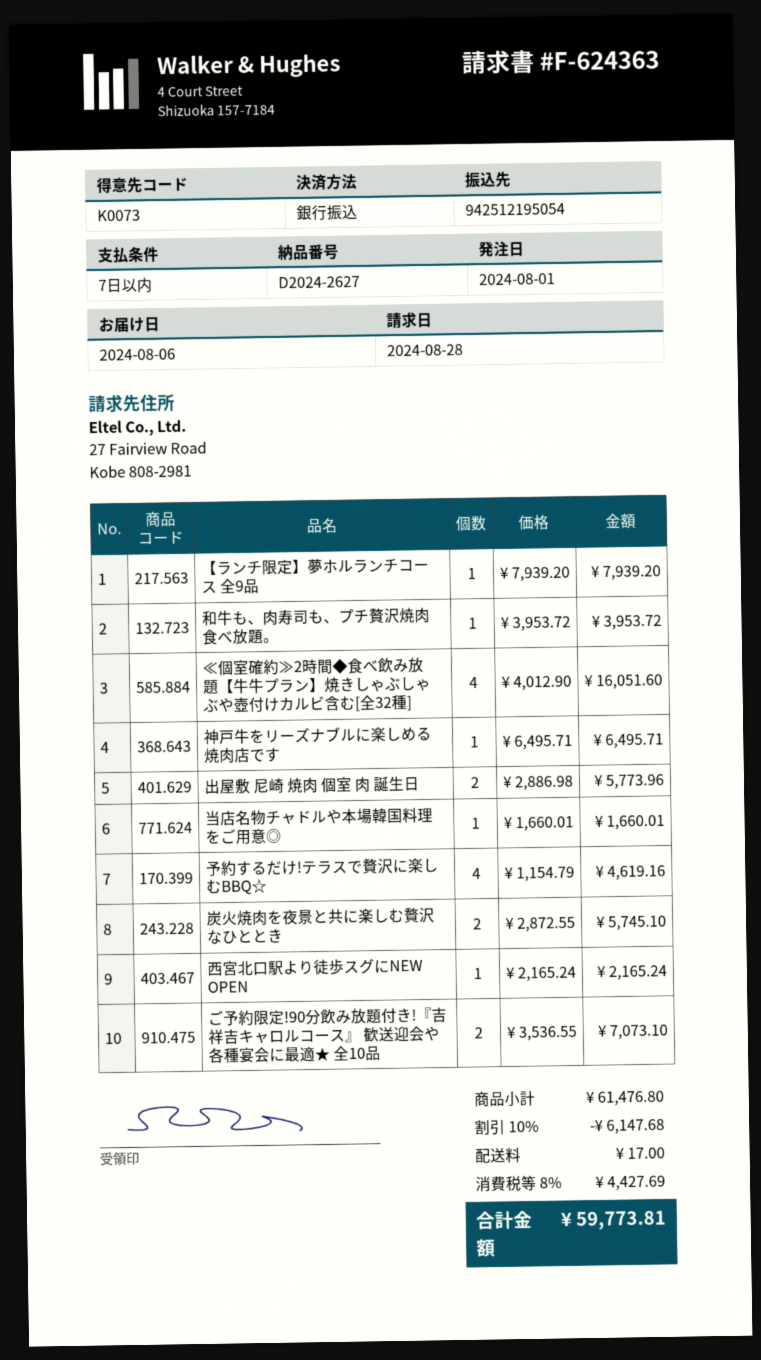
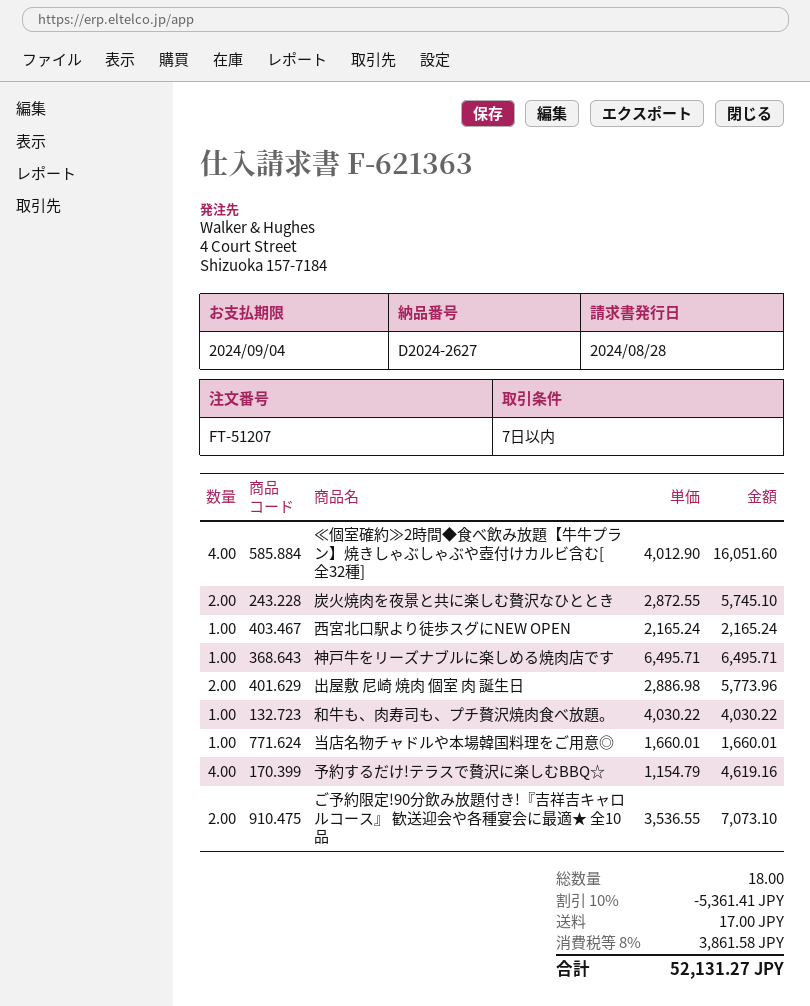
invoice number: F-624363 -> F-621363
【ランチ限定】夢ホルランチコース 全9品: 1 x 7939.20 = 7939.20 -> none
和牛も、肉寿司も、プチ贅沢焼肉食べ放題。: 1 x 3953.72 = 3953.72 -> 1 x 4030.22 = 4030.22
discount: 10% = 6147.68 -> 10% = 5361.41
tax: 8% = 4427.69 -> 8% = 3861.58
total: 59773.81 -> 52131.27

